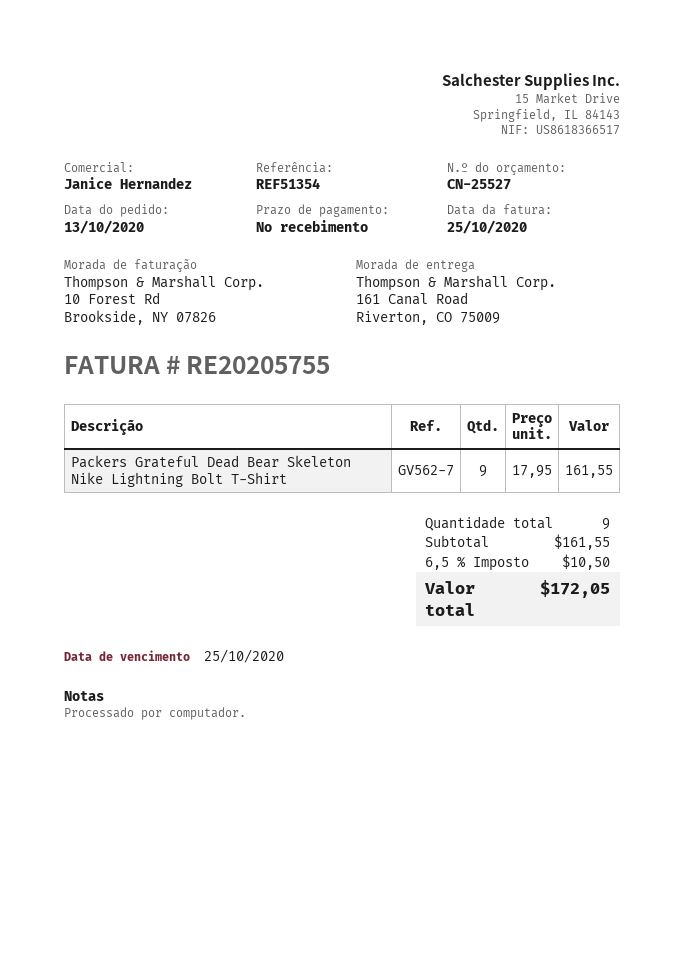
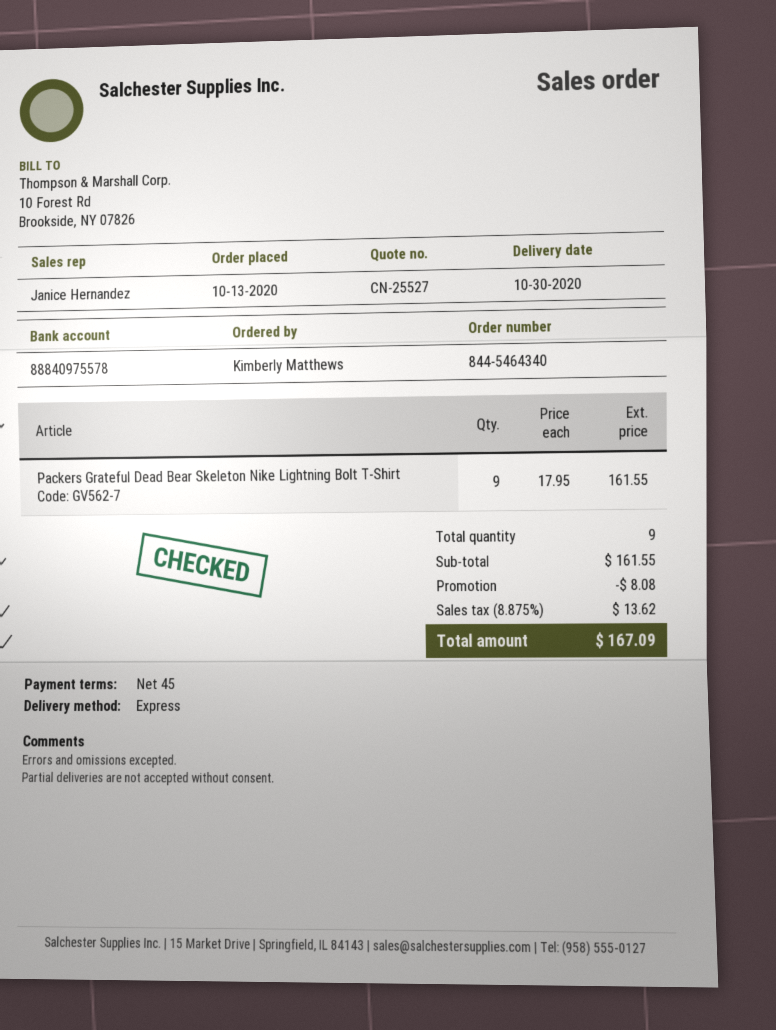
payment terms: on receipt -> 45 days
discount: none -> 8.08
tax: 6.5% = 10.50 -> 8.875% = 13.62
total: 172.05 -> 167.09

